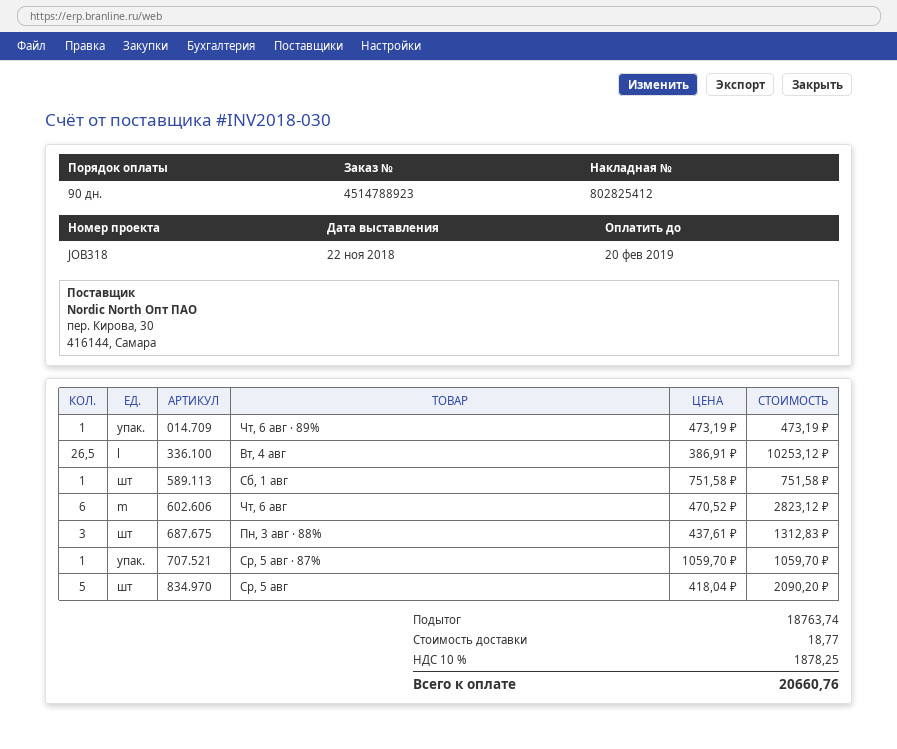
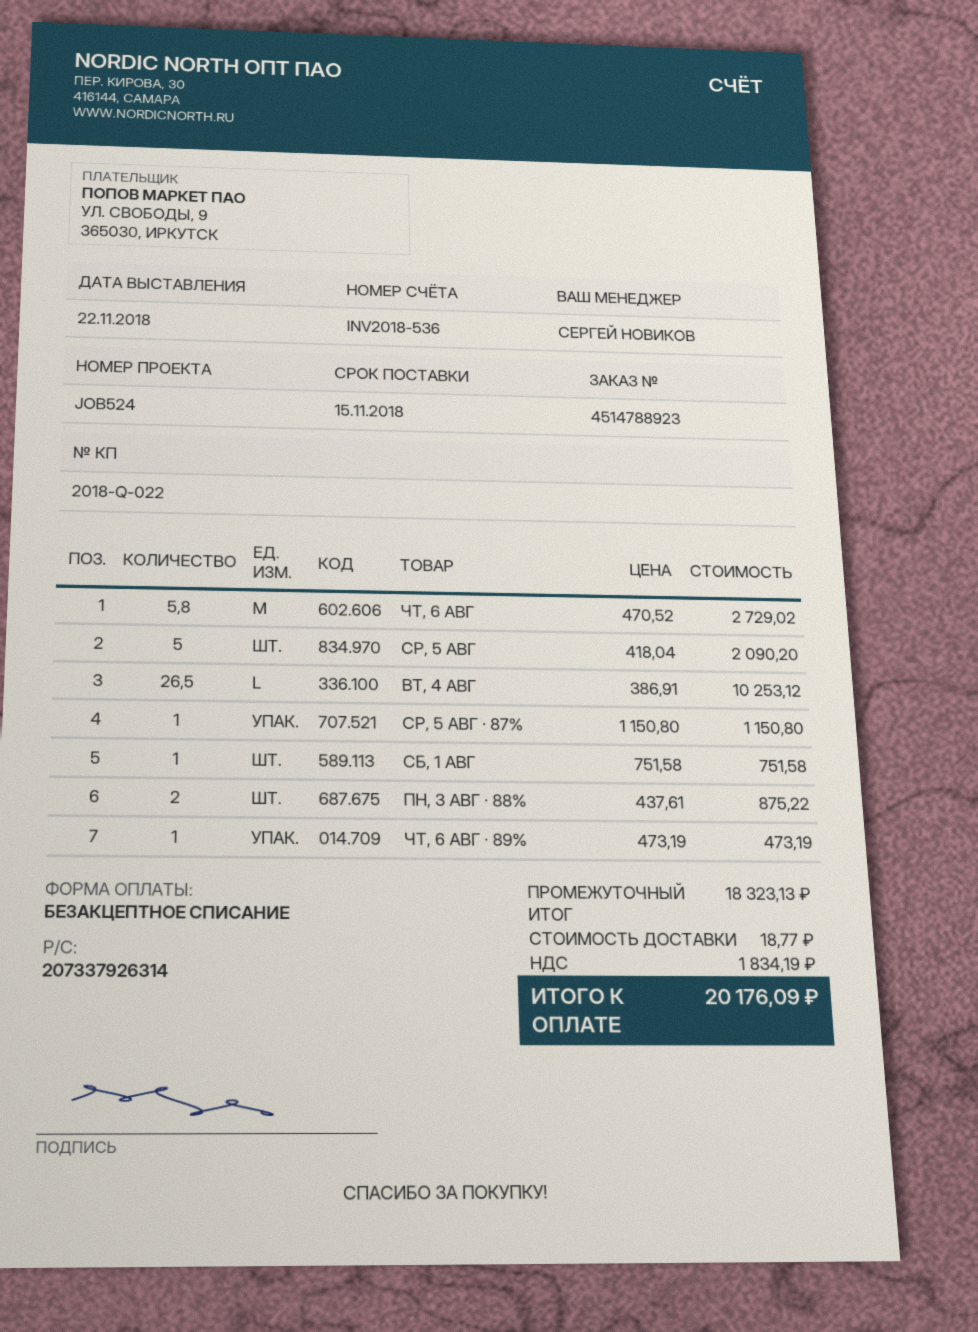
invoice number: INV2018-030 -> INV2018-536
reference: JOB318 -> JOB524
Чт, 6 авг: 6 x 470.52 = 2823.12 -> 5.8 x 470.52 = 2729.02
Пн, 3 авг · 88%: 3 x 437.61 = 1312.83 -> 2 x 437.61 = 875.22
Ср, 5 авг · 87%: 1 x 1059.70 = 1059.70 -> 1 x 1150.80 = 1150.80
subtotal: 18763.74 -> 18323.13
tax: 1878.25 -> 1834.19
total: 20660.76 -> 20176.09

